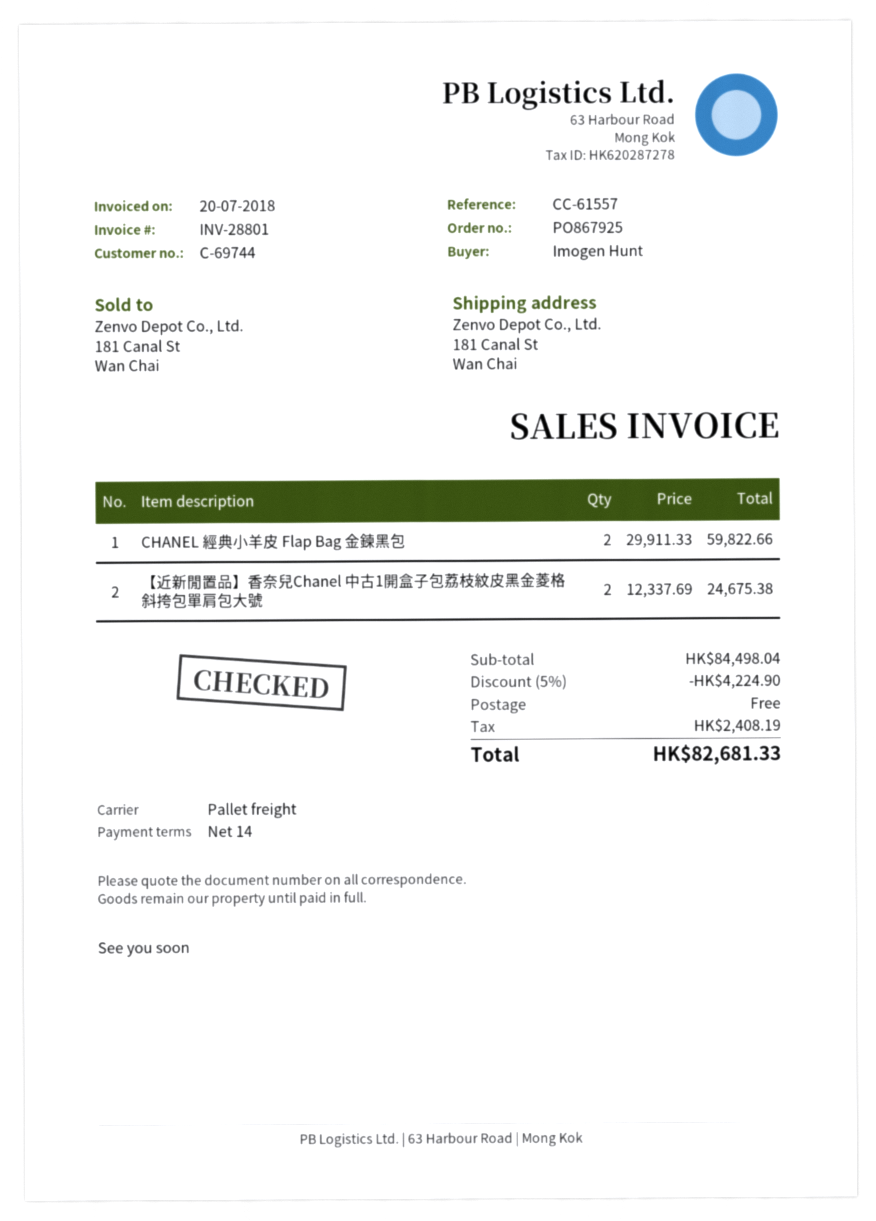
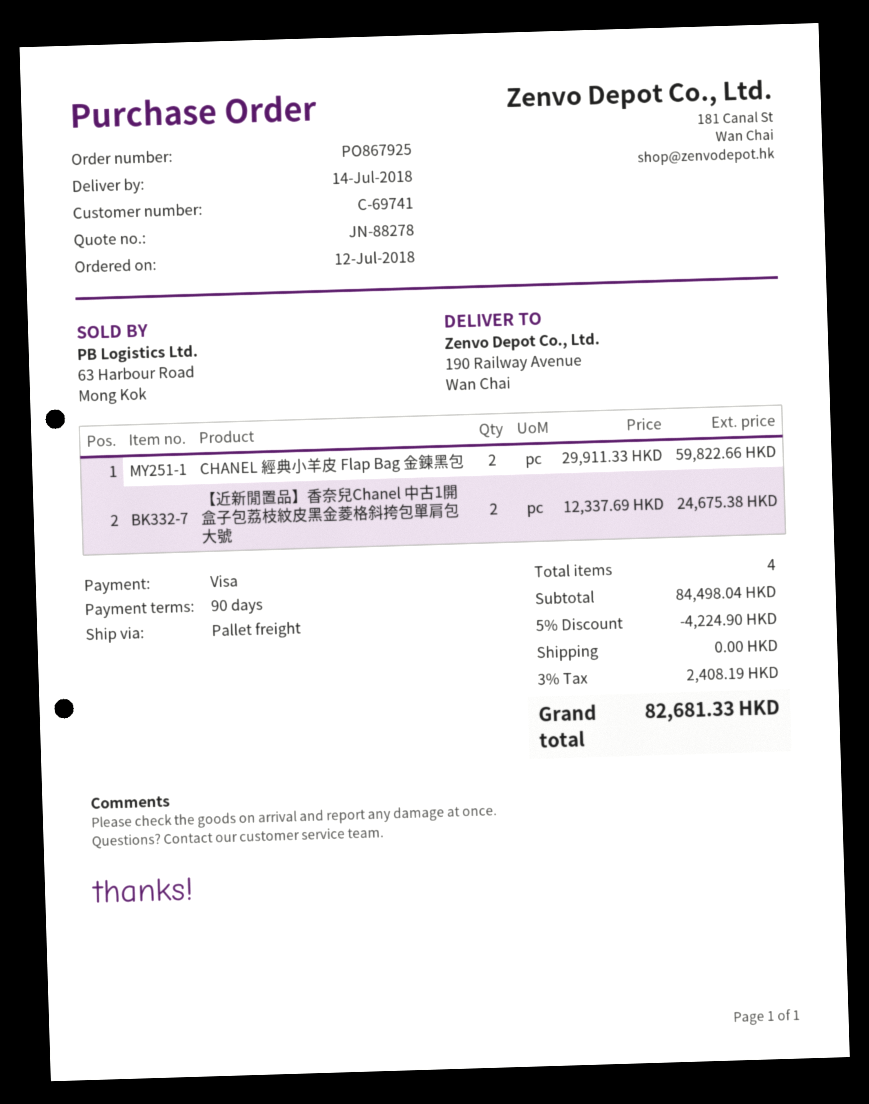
payment terms: 14 days -> 90 days
customer number: C-69744 -> C-69741
ship to: 181 Canal St, Wan Chai -> 190 Railway Avenue, Wan Chai

